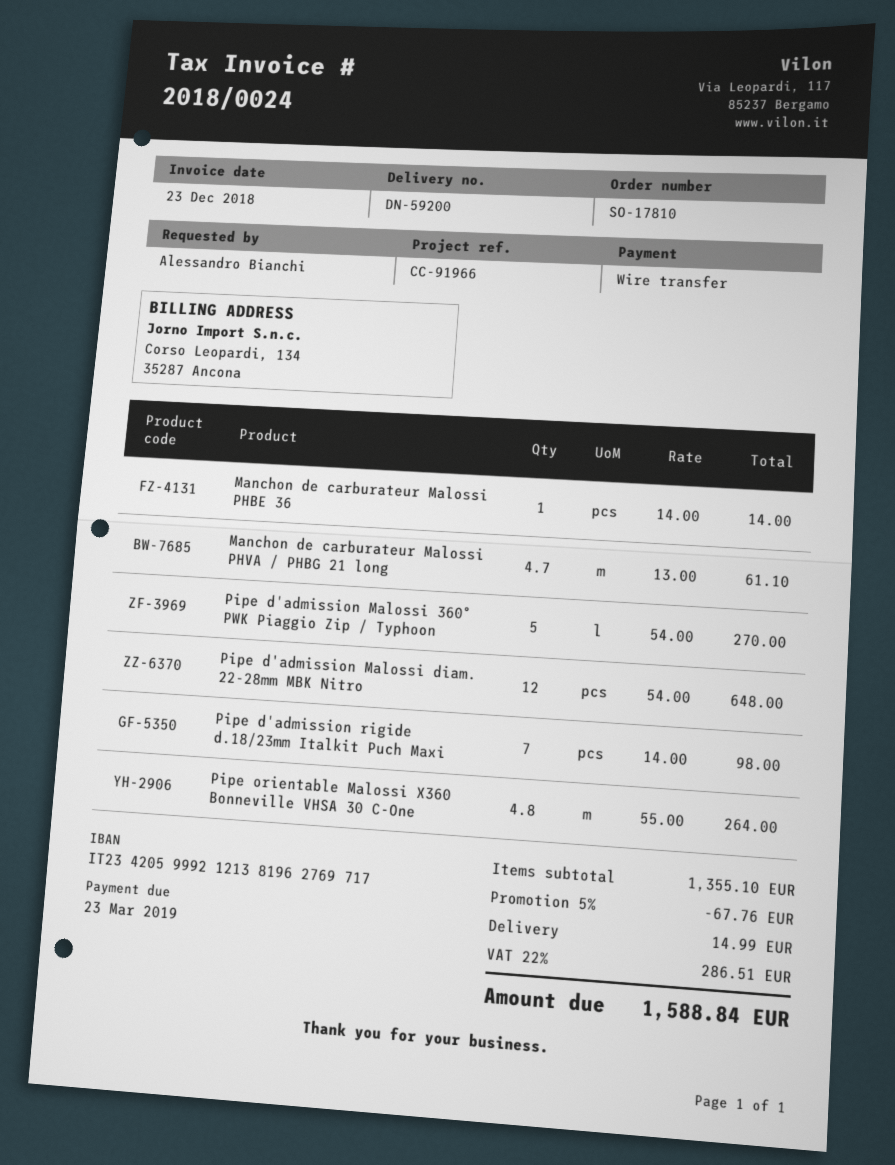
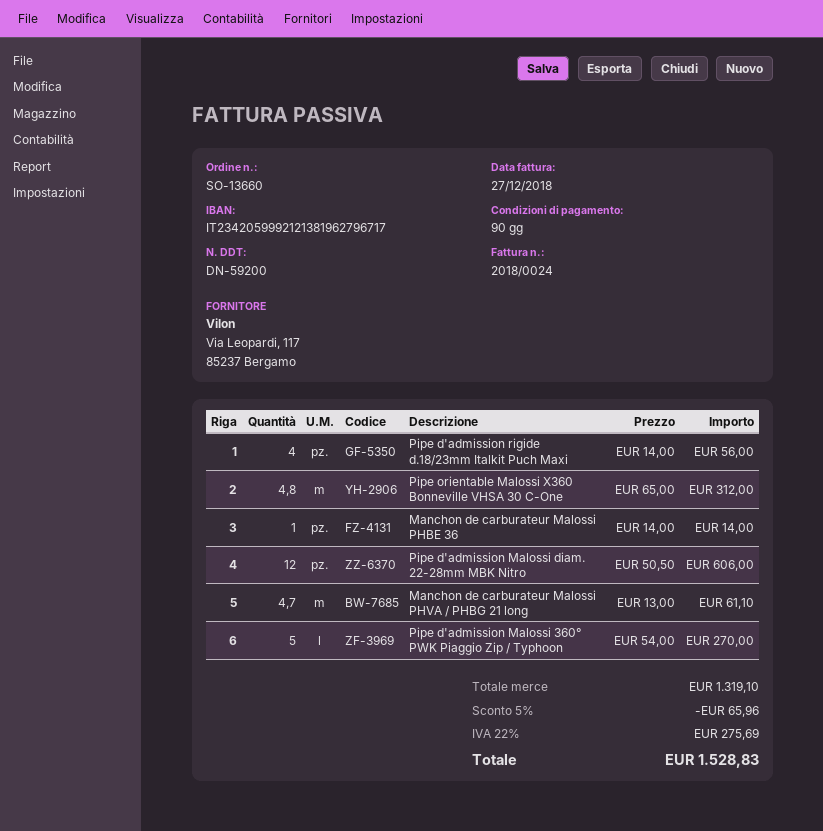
order number: SO-17810 -> SO-13660
invoice date: 2018-12-23 -> 2018-12-27
bank account: IT2342059992121381962769717 -> IT2342059992121381962796717
Pipe d'admission Malossi diam. 22-28mm MBK Nitro: 12 x 54.00 = 648.00 -> 12 x 50.50 = 606.00
Pipe d'admission rigide d.18/23mm Italkit Puch Maxi: 7 x 14.00 = 98.00 -> 4 x 14.00 = 56.00
Pipe orientable Malossi X360 Bonneville VHSA 30 C-One: 4.8 x 55.00 = 264.00 -> 4.8 x 65.00 = 312.00
subtotal: 1355.10 -> 1319.10
discount: 5% = 67.76 -> 5% = 65.96
shipping: 14.99 -> none
tax: 22% = 286.51 -> 22% = 275.69
total: 1588.84 -> 1528.83

